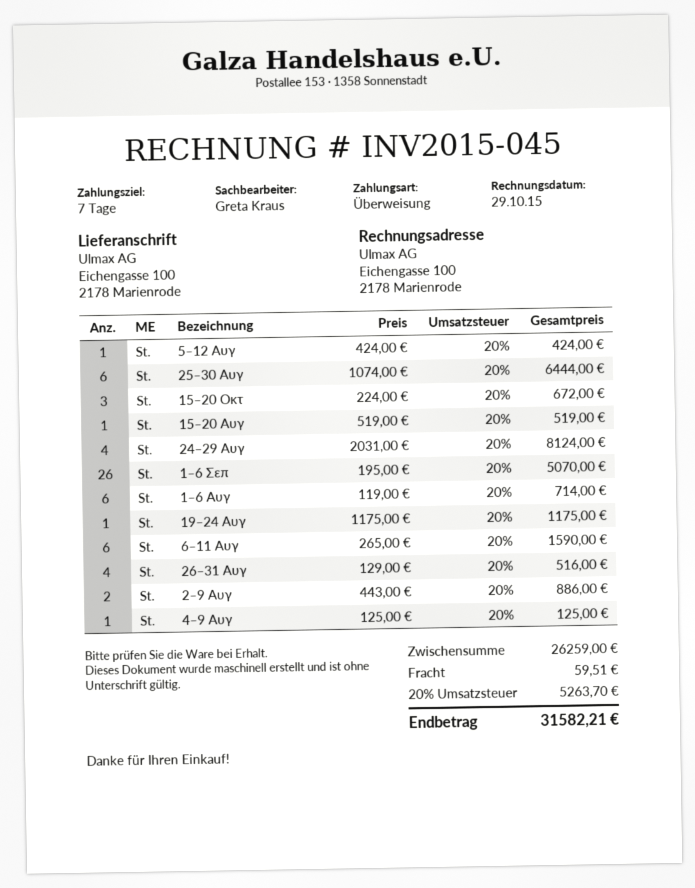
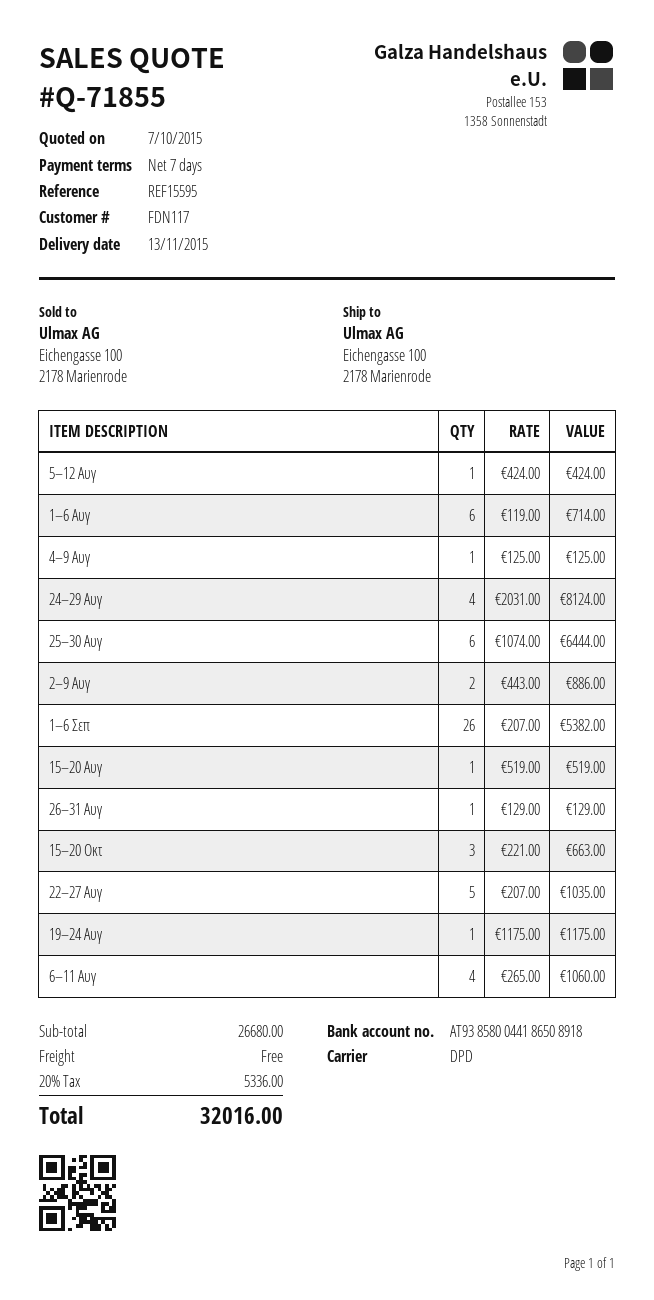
15–20 Οκτ: 3 x 224.00 = 672.00 -> 3 x 221.00 = 663.00
1–6 Σεπ: 26 x 195.00 = 5070.00 -> 26 x 207.00 = 5382.00
6–11 Αυγ: 6 x 265.00 = 1590.00 -> 4 x 265.00 = 1060.00
26–31 Αυγ: 4 x 129.00 = 516.00 -> 1 x 129.00 = 129.00
22–27 Αυγ: none -> 5 x 207.00 = 1035.00
subtotal: 26259.00 -> 26680.00
shipping: 59.51 -> 0.00
tax: 20% = 5263.70 -> 20% = 5336.00
total: 31582.21 -> 32016.00

